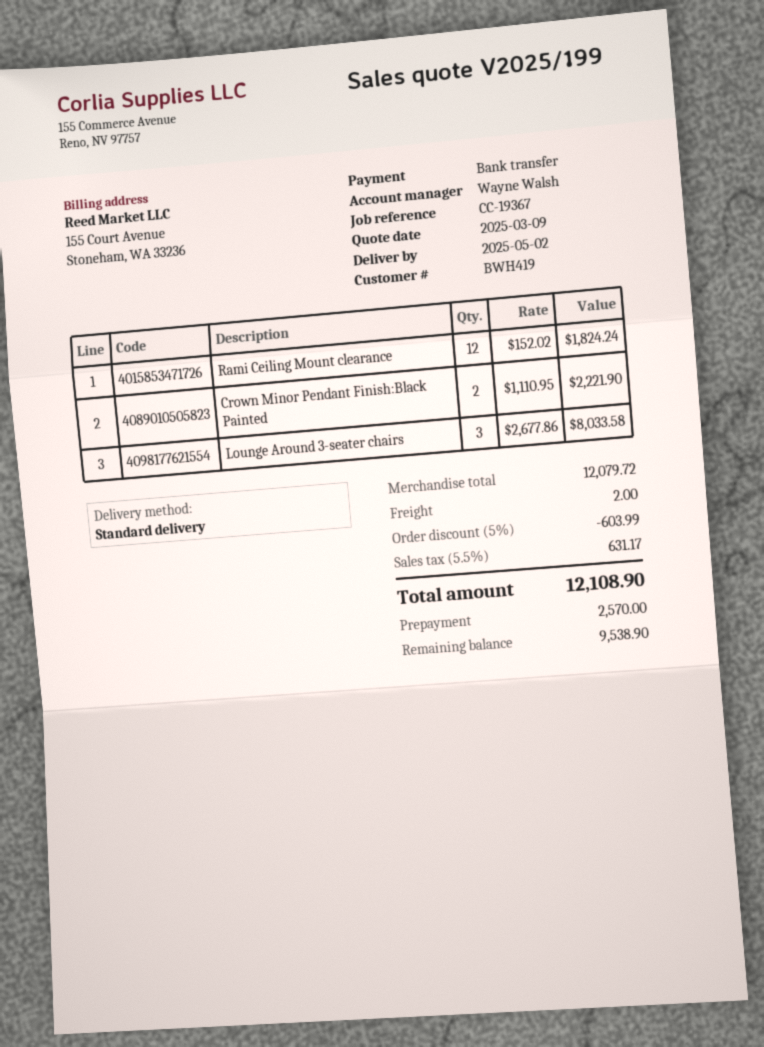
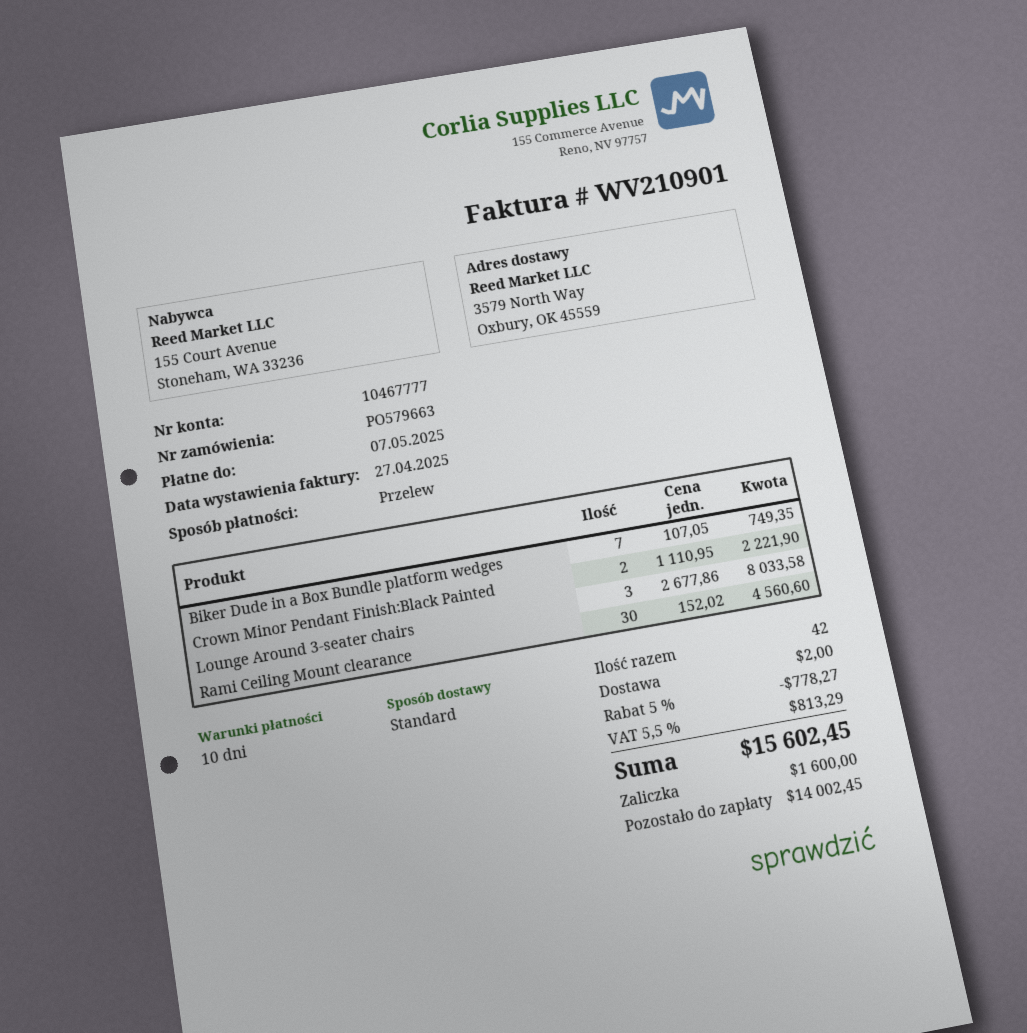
Rami Ceiling Mount clearance: 12 x 152.02 = 1824.24 -> 30 x 152.02 = 4560.60
Biker Dude in a Box Bundle platform wedges: none -> 7 x 107.05 = 749.35
discount: 5% = 603.99 -> 5% = 778.27
tax: 5.5% = 631.17 -> 5.5% = 813.29
total: 12108.90 -> 15602.45
deposit: 2570.00 -> 1600.00
balance: 9538.90 -> 14002.45

